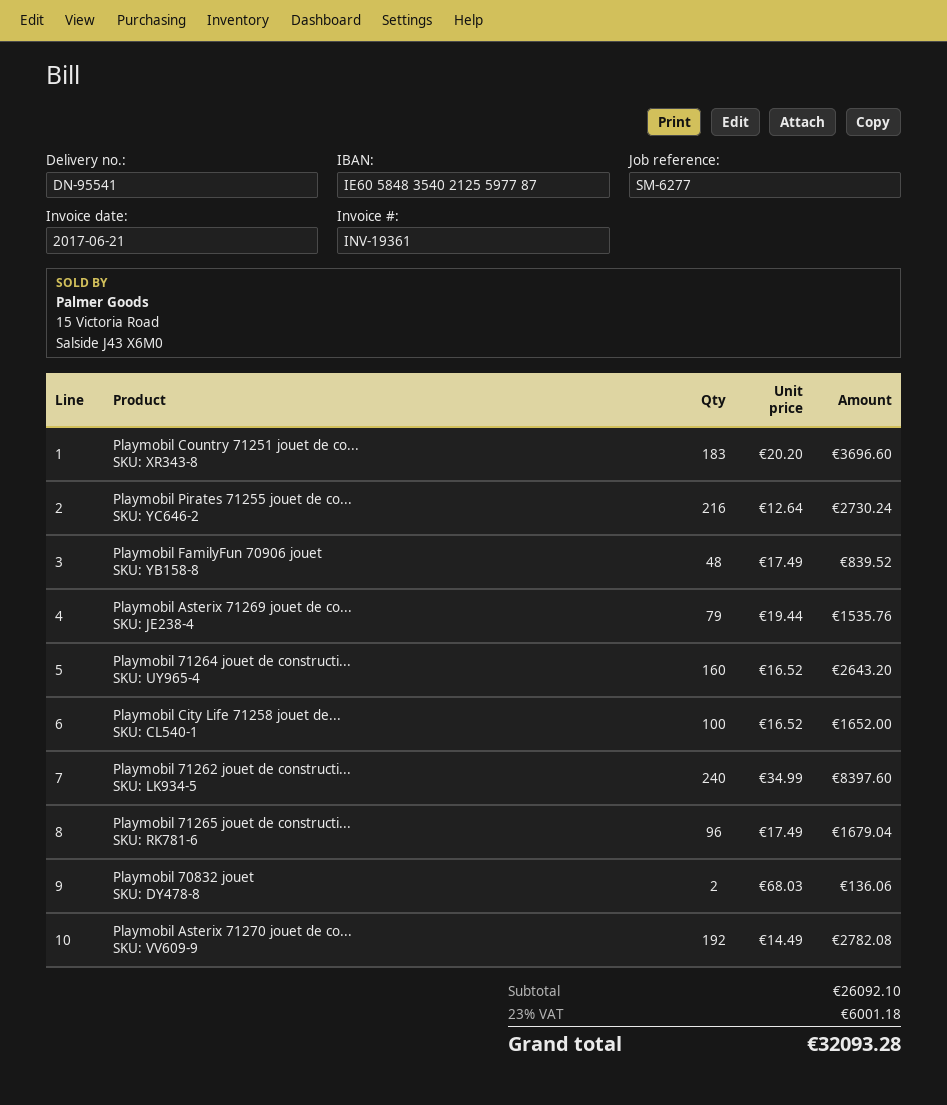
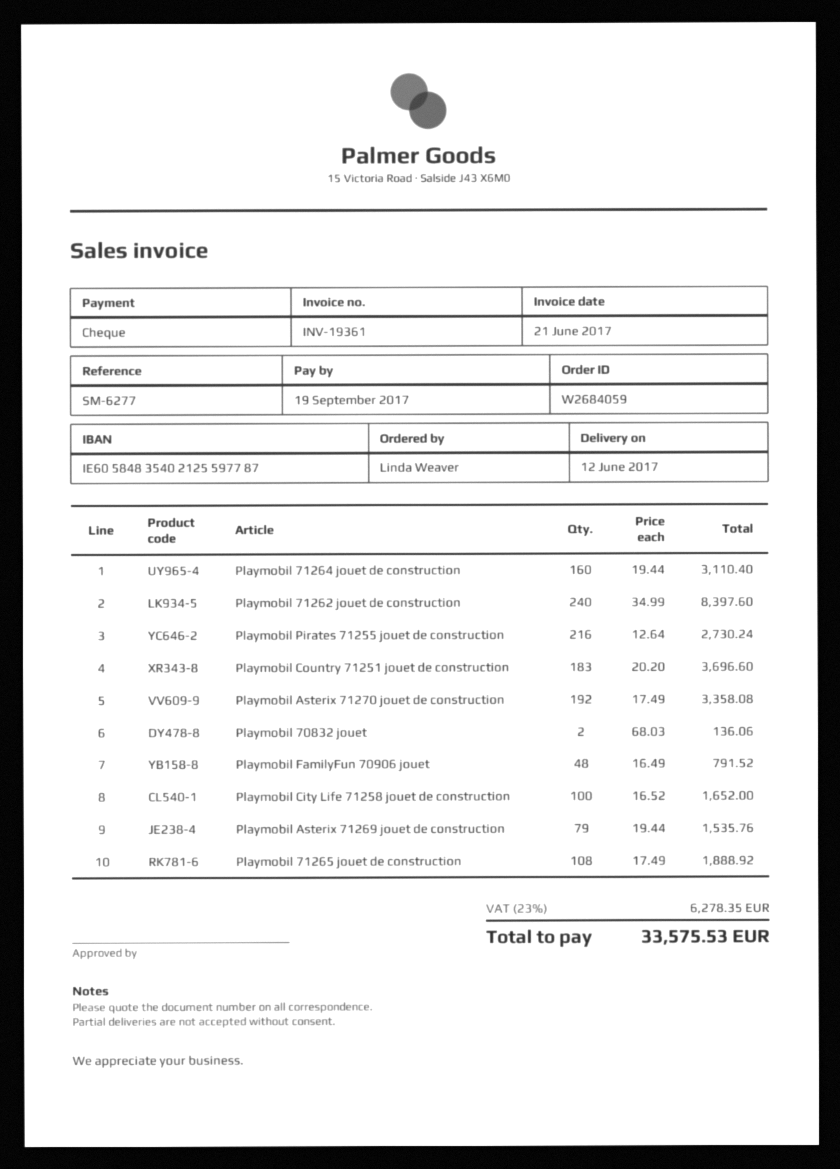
Playmobil FamilyFun 70906 jouet: 48 x 17.49 = 839.52 -> 48 x 16.49 = 791.52
Playmobil 71264 jouet de constructi...: 160 x 16.52 = 2643.20 -> 160 x 19.44 = 3110.40
Playmobil 71265 jouet de constructi...: 96 x 17.49 = 1679.04 -> 108 x 17.49 = 1888.92
Playmobil Asterix 71270 jouet de co...: 192 x 14.49 = 2782.08 -> 192 x 17.49 = 3358.08
tax: 23% = 6001.18 -> 23% = 6278.35
total: 32093.28 -> 33575.53

